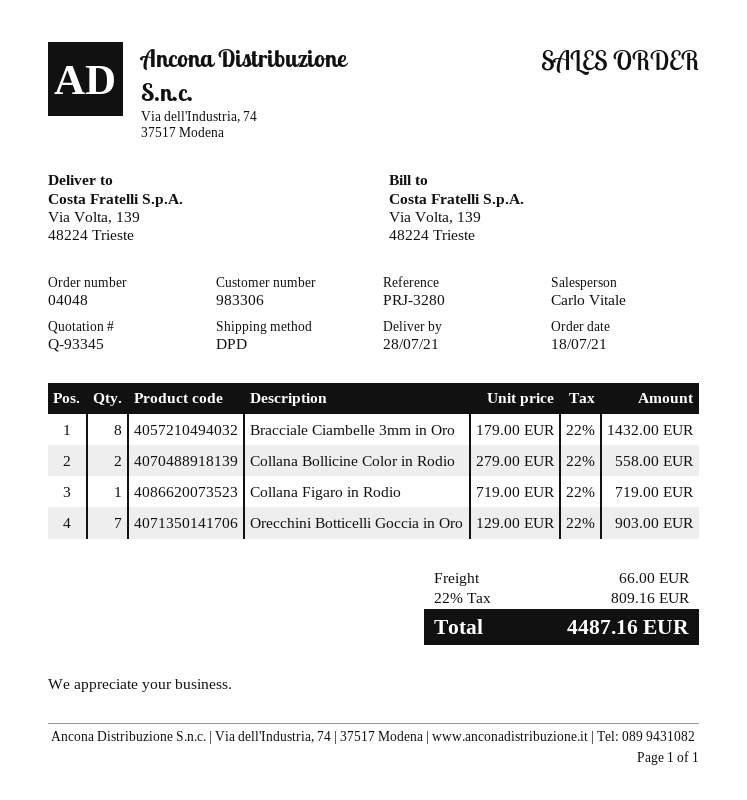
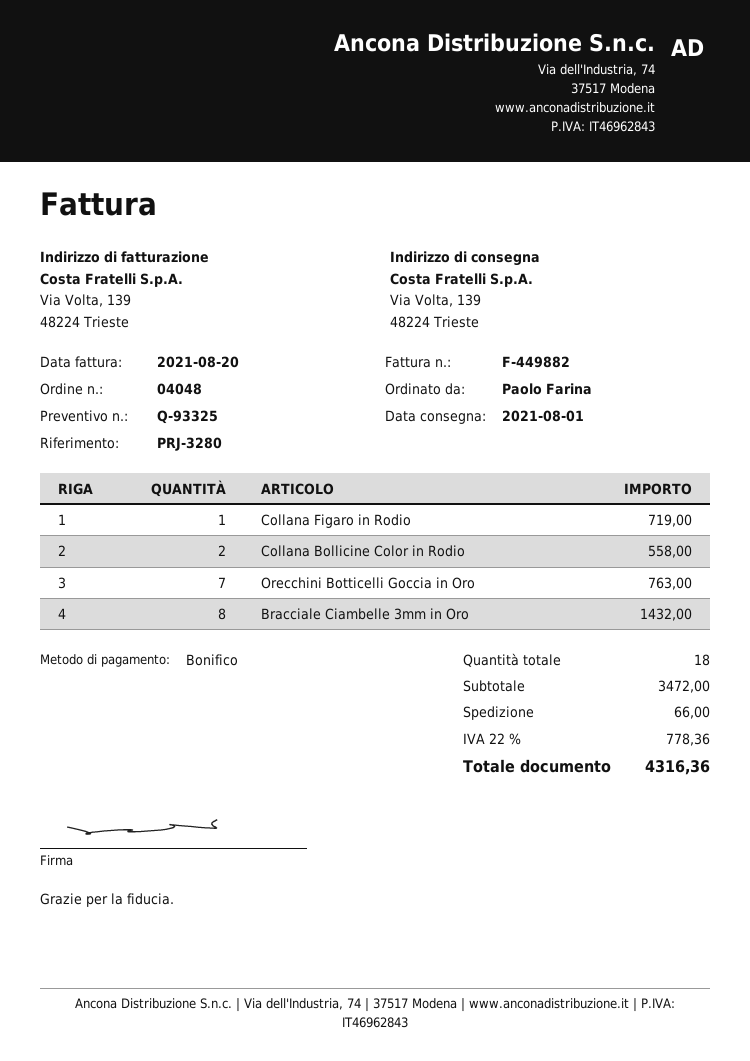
quote number: Q-93345 -> Q-93325
delivery date: 2021-07-28 -> 2021-08-01
Orecchini Botticelli Goccia in Oro: 7 for 903.00 -> 7 for 763.00
tax: 22% = 809.16 -> 22% = 778.36
total: 4487.16 -> 4316.36

